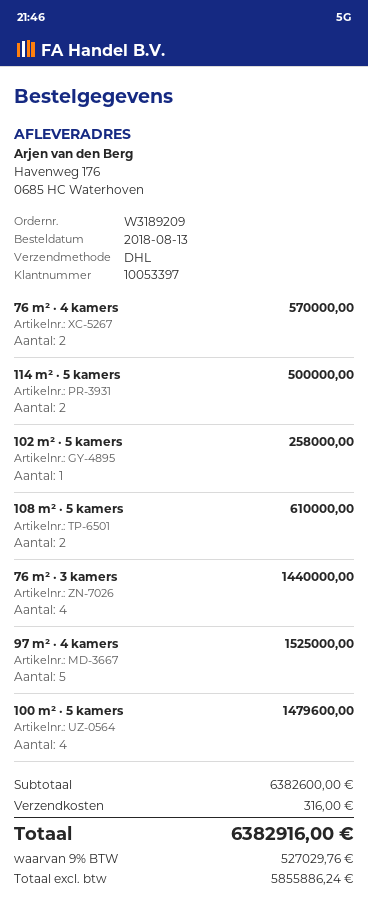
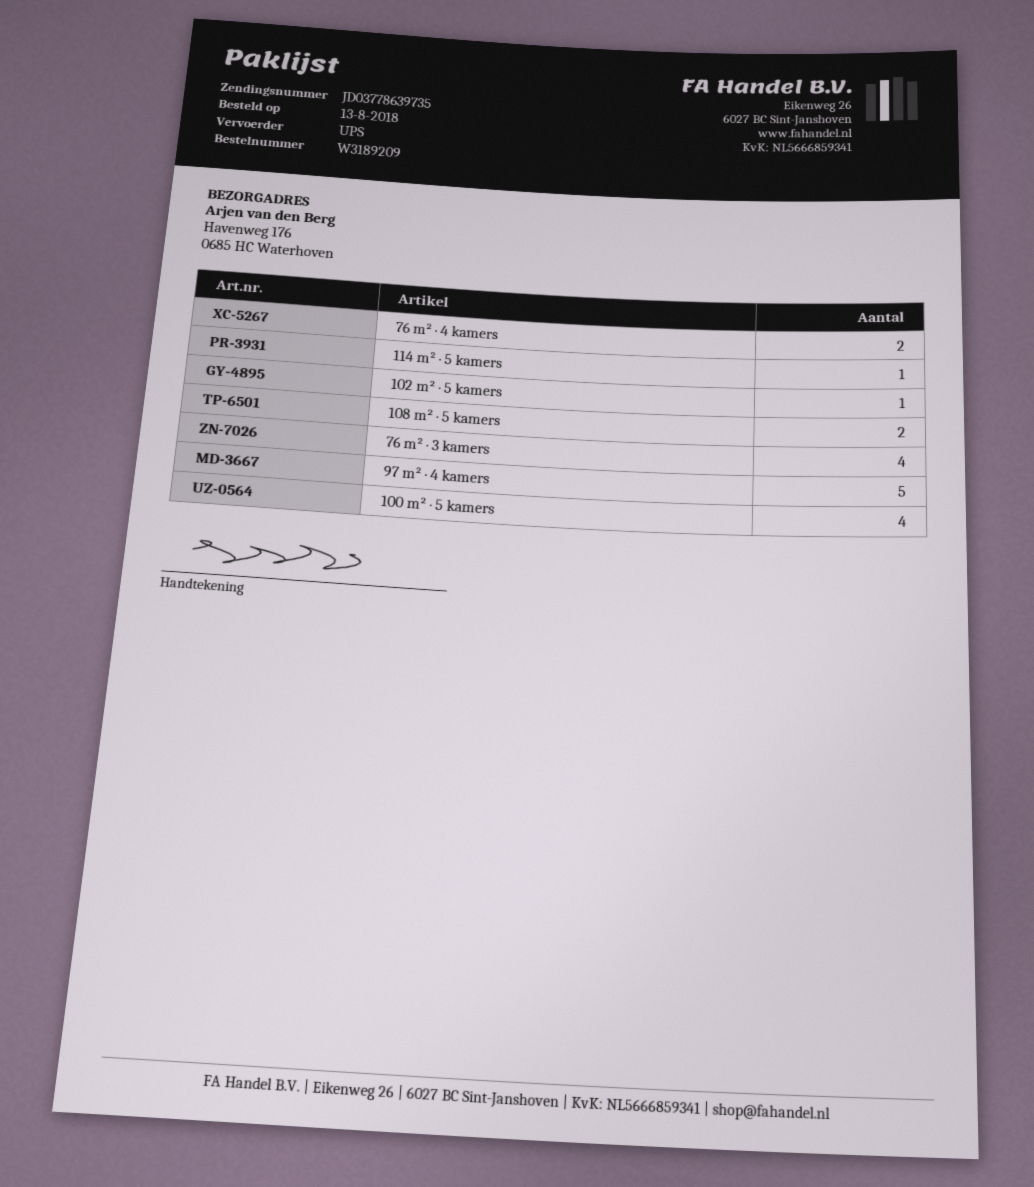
shipping method: DHL -> UPS
114 m² · 5 kamers: 2 -> 1

